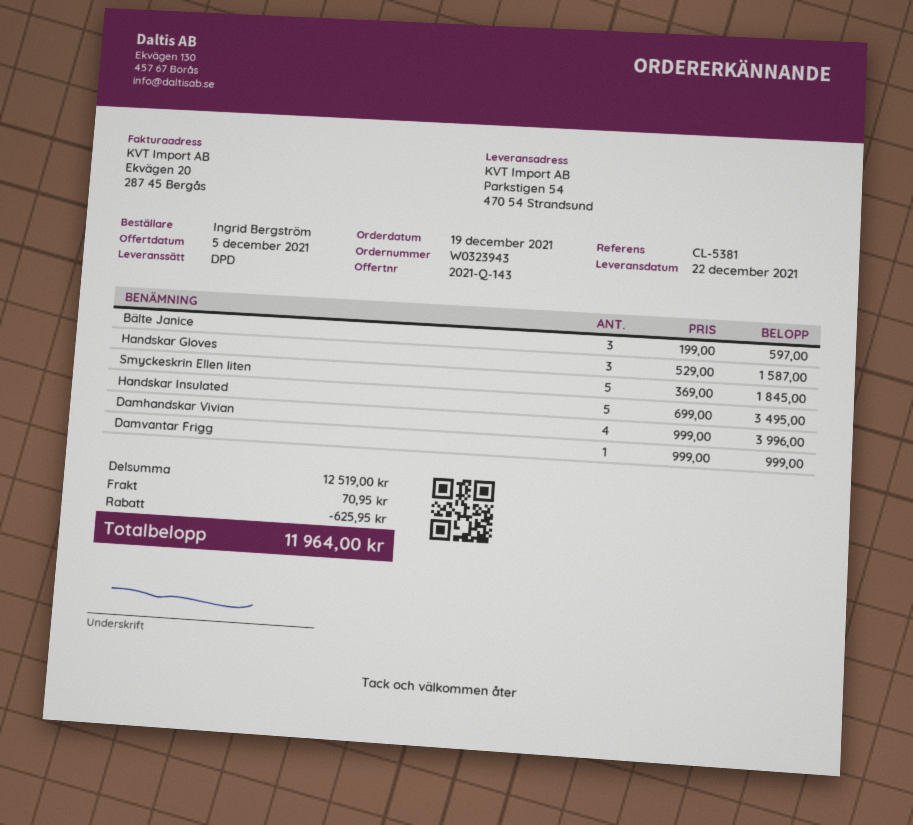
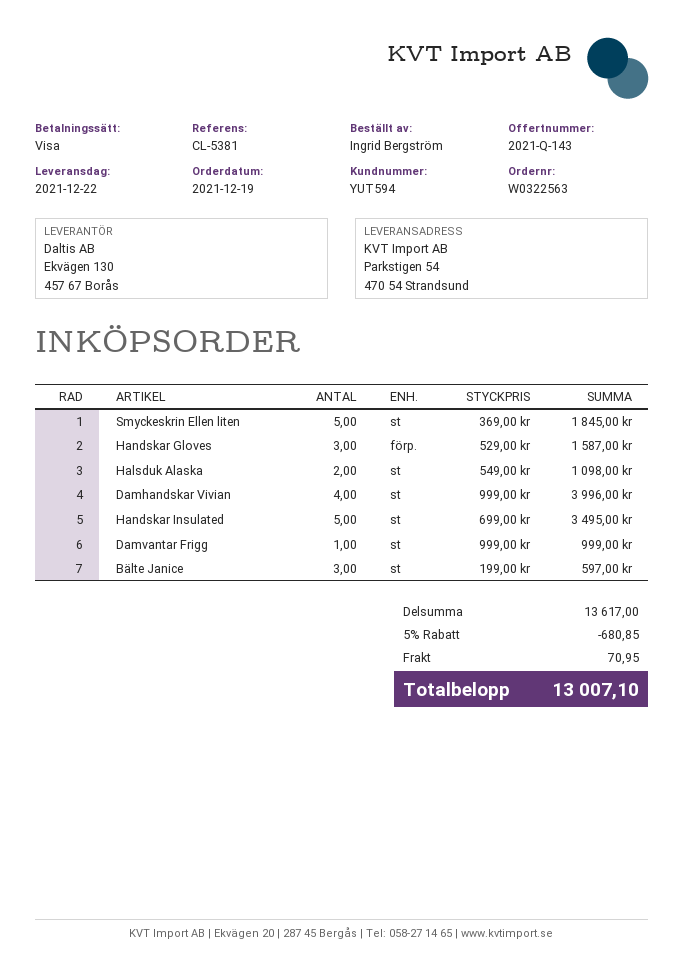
order number: W0323943 -> W0322563
Halsduk Alaska: none -> 2 x 549.00 = 1098.00
subtotal: 12519.00 -> 13617.00
discount: 625.95 -> 680.85
total: 11964.00 -> 13007.10

